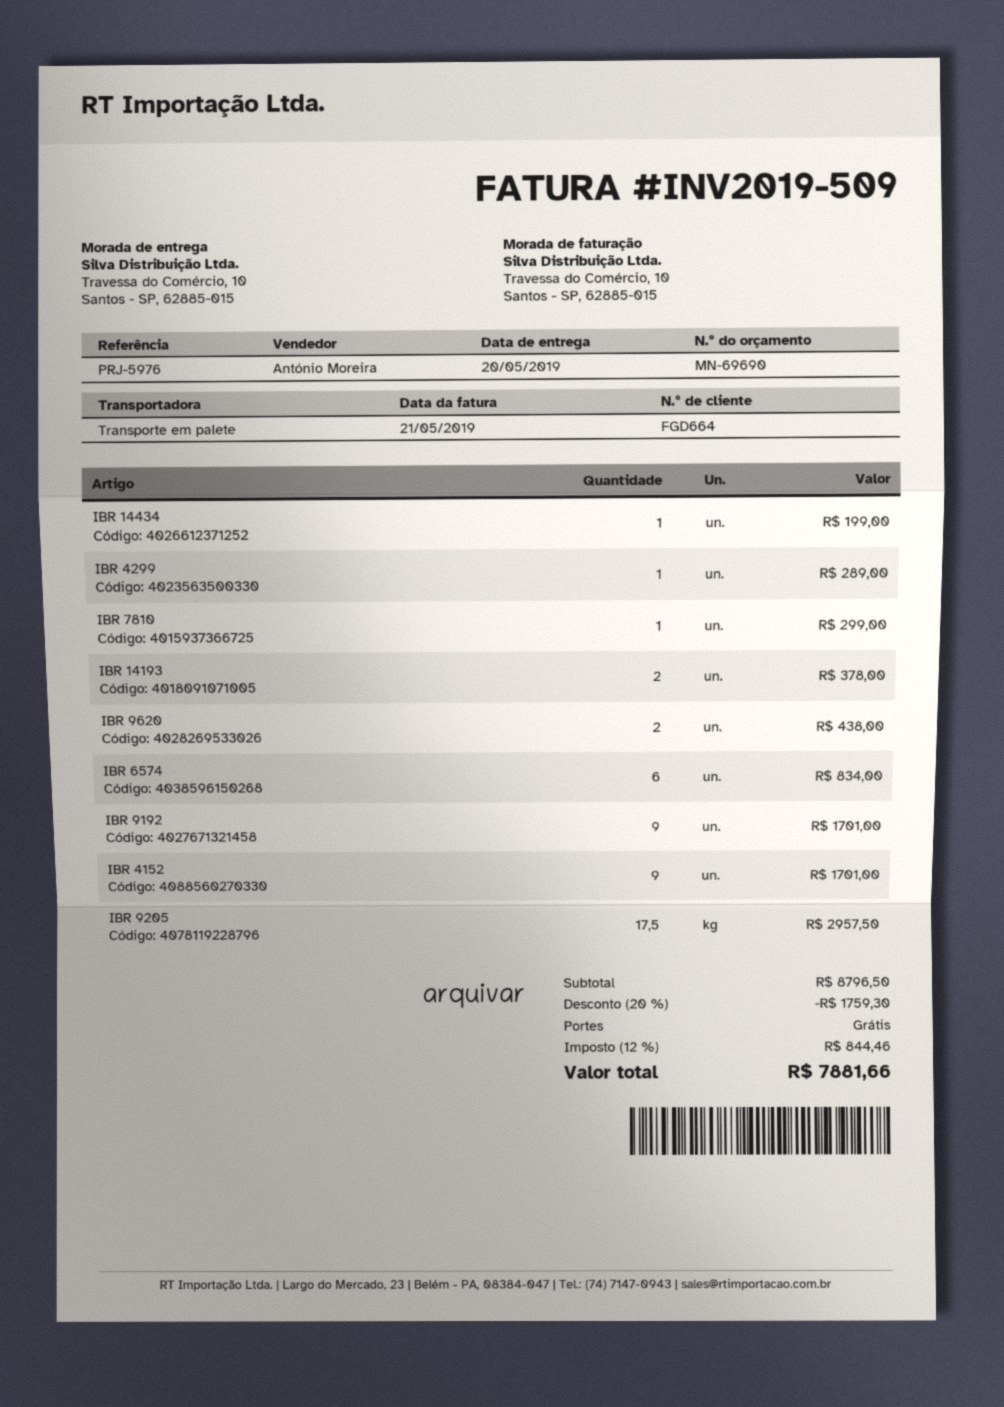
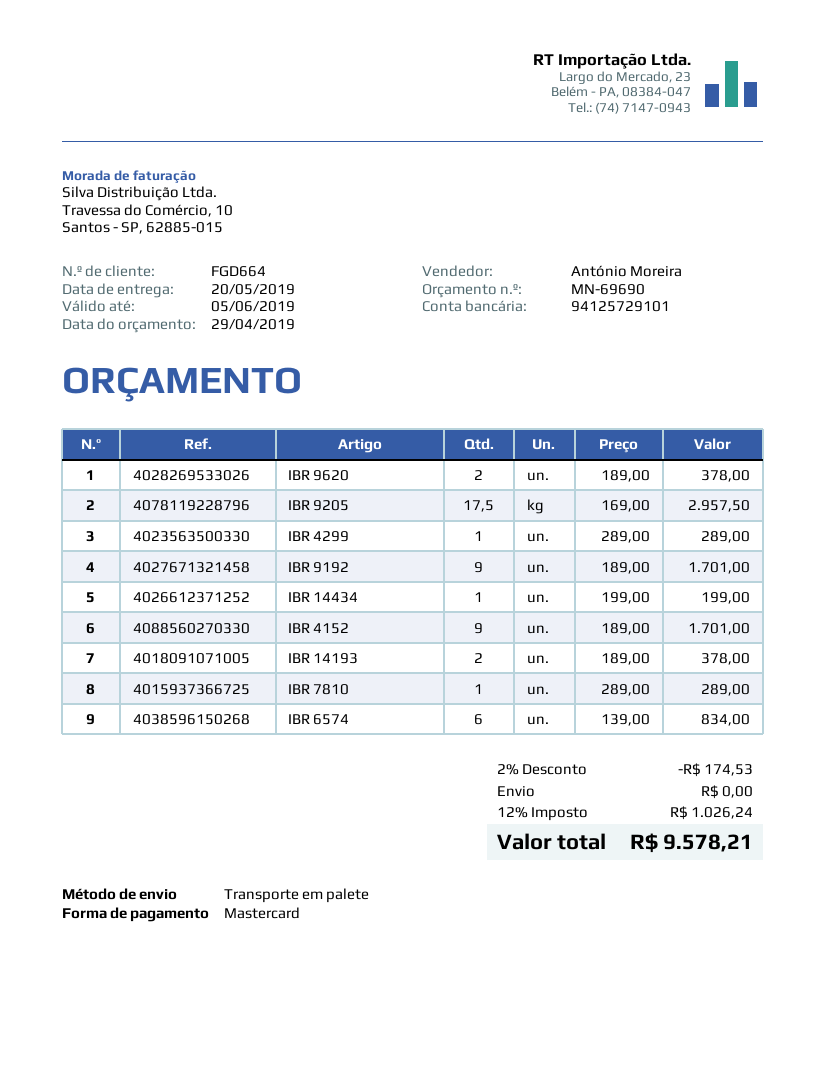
IBR 7810: 1 for 299.00 -> 1 for 289.00
IBR 9620: 2 for 438.00 -> 2 for 378.00
discount: 20% = 1759.30 -> 2% = 174.53
tax: 12% = 844.46 -> 12% = 1026.24
total: 7881.66 -> 9578.21

